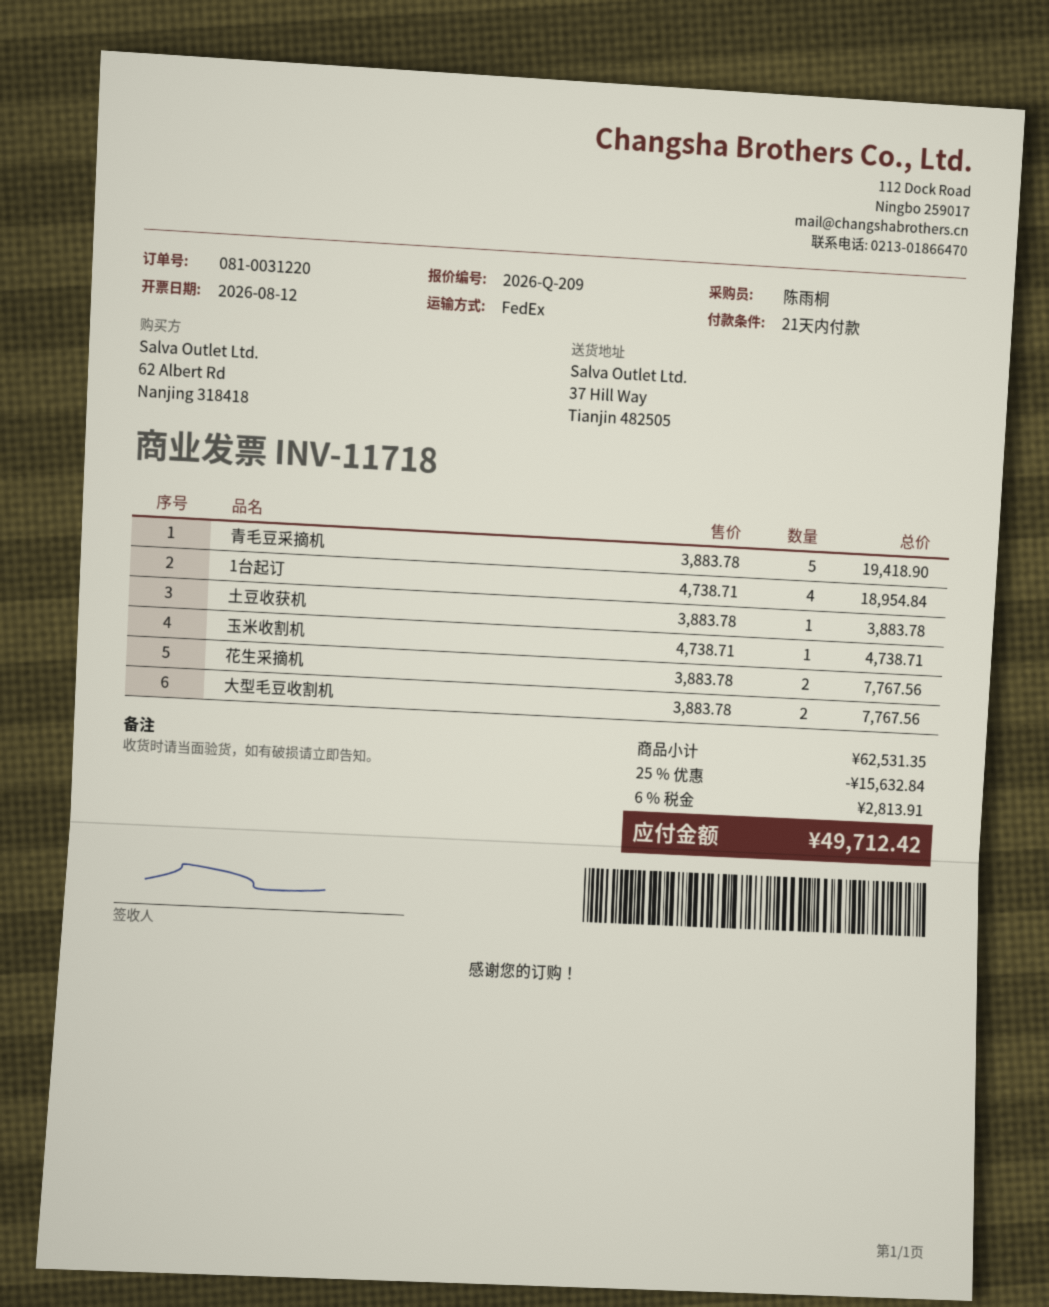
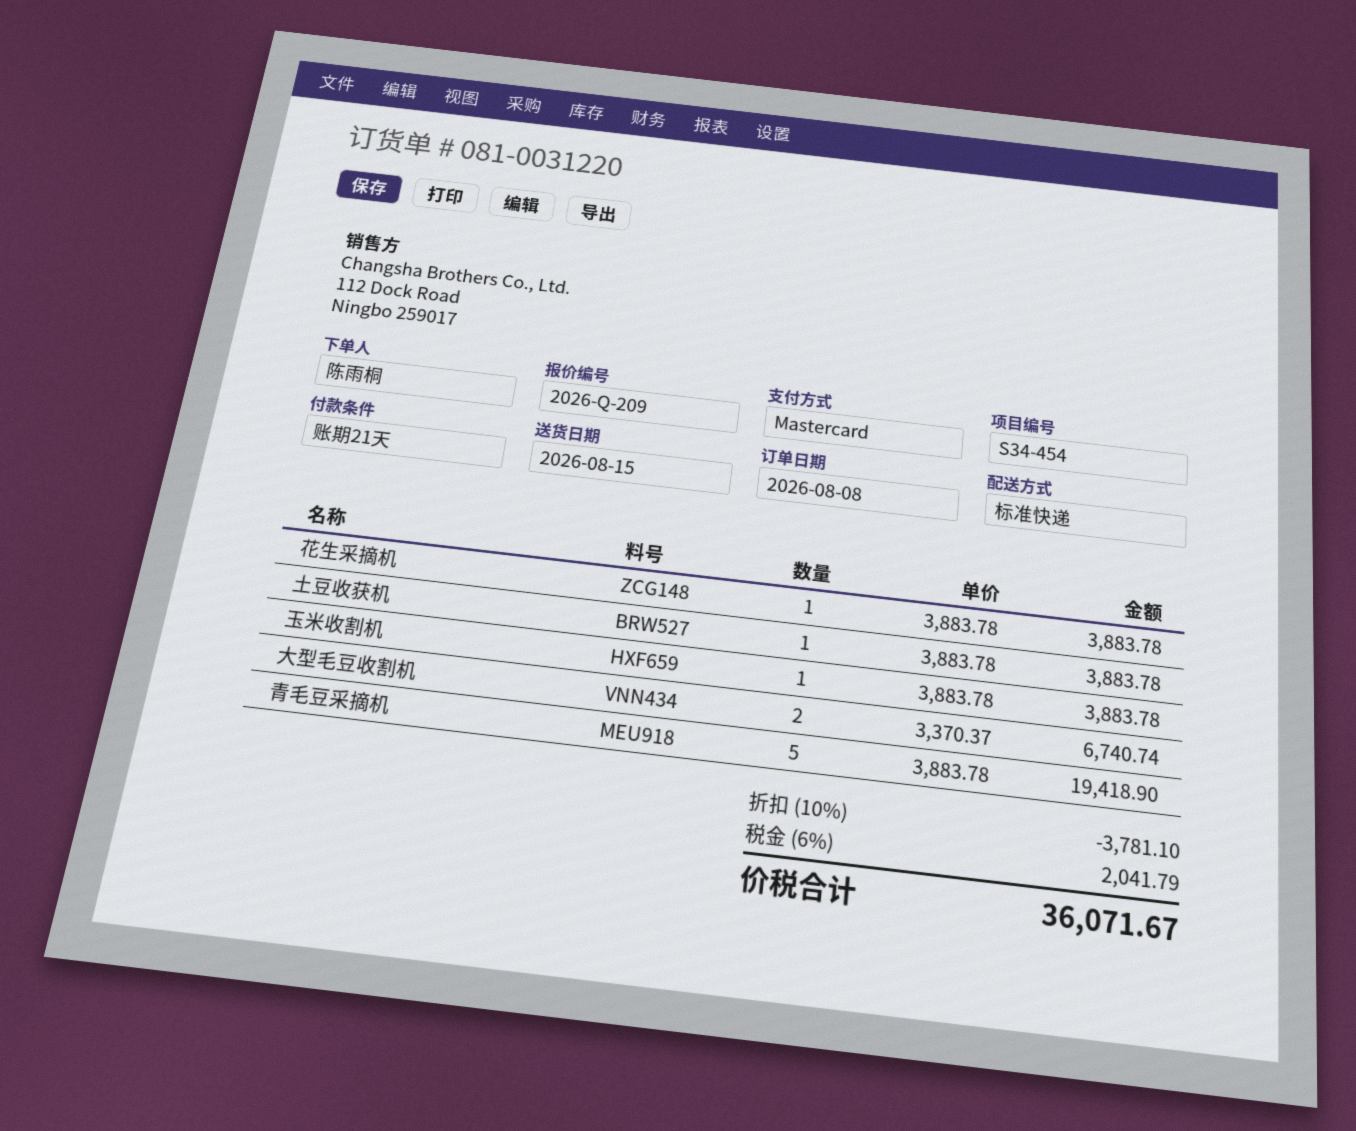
shipping method: FedEx -> standard
1台起订: 4 x 4738.71 = 18954.84 -> none
玉米收割机: 1 x 4738.71 = 4738.71 -> 1 x 3883.78 = 3883.78
花生采摘机: 2 x 3883.78 = 7767.56 -> 1 x 3883.78 = 3883.78
大型毛豆收割机: 2 x 3883.78 = 7767.56 -> 2 x 3370.37 = 6740.74
discount: 25% = 15632.84 -> 10% = 3781.10
tax: 6% = 2813.91 -> 6% = 2041.79
total: 49712.42 -> 36071.67

